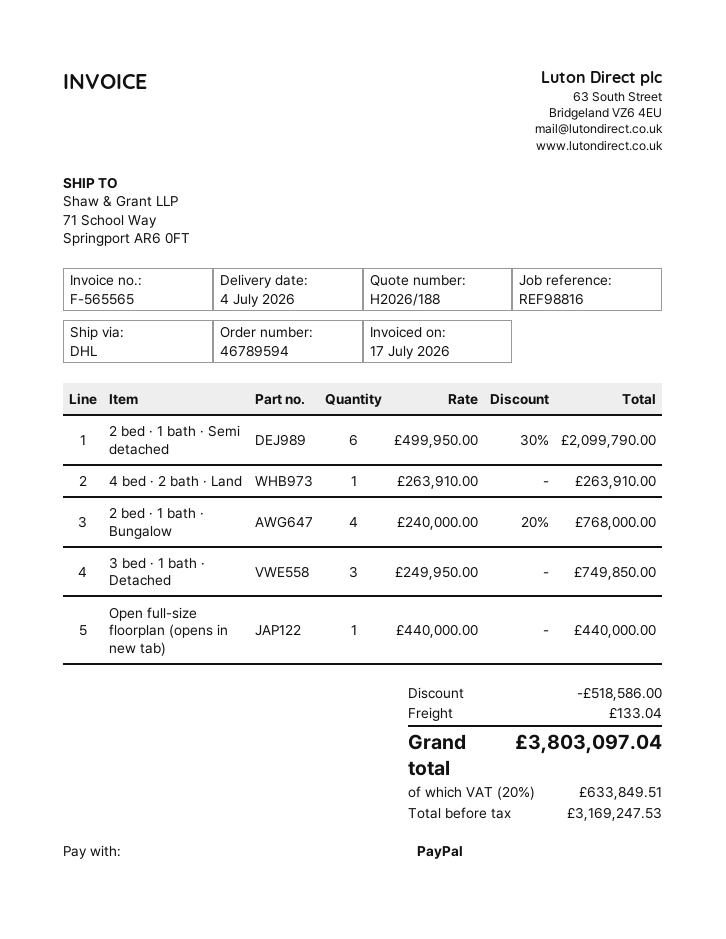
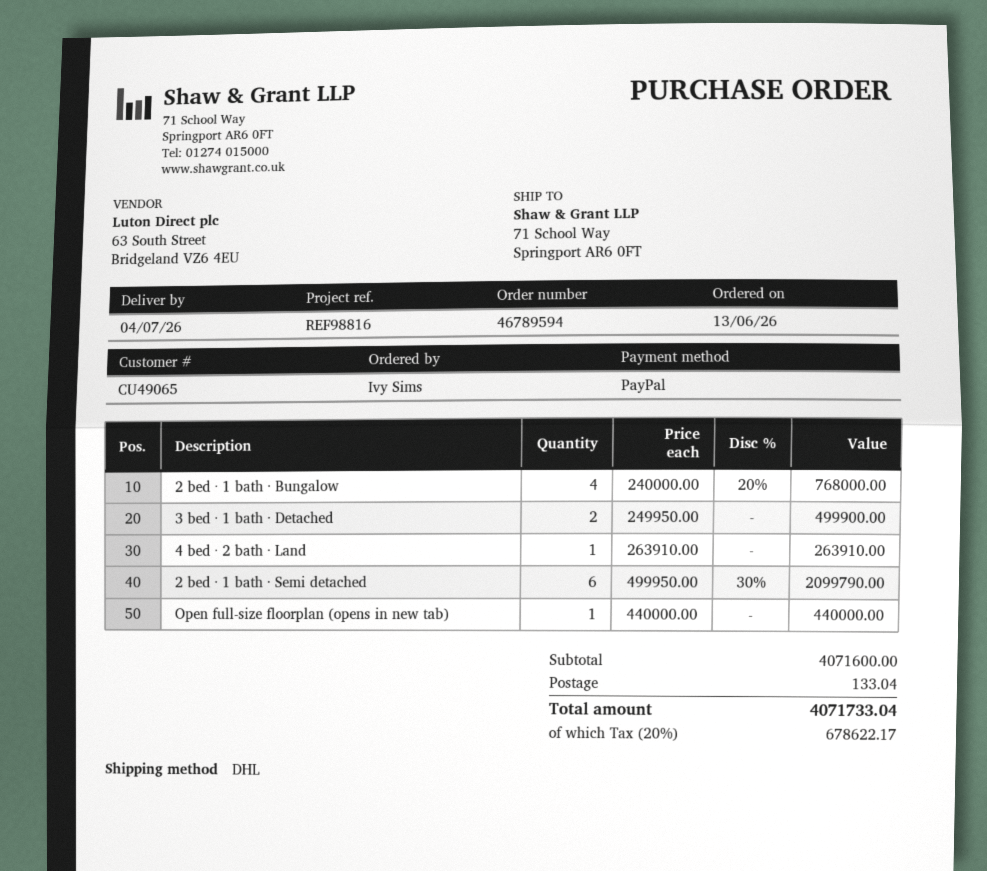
3 bed · 1 bath · Detached: 3 x 249950.00 = 749850.00 -> 2 x 249950.00 = 499900.00
discount: 518586.00 -> none
tax: 20% = 633849.51 -> 20% = 678622.17
total: 3803097.04 -> 4071733.04

